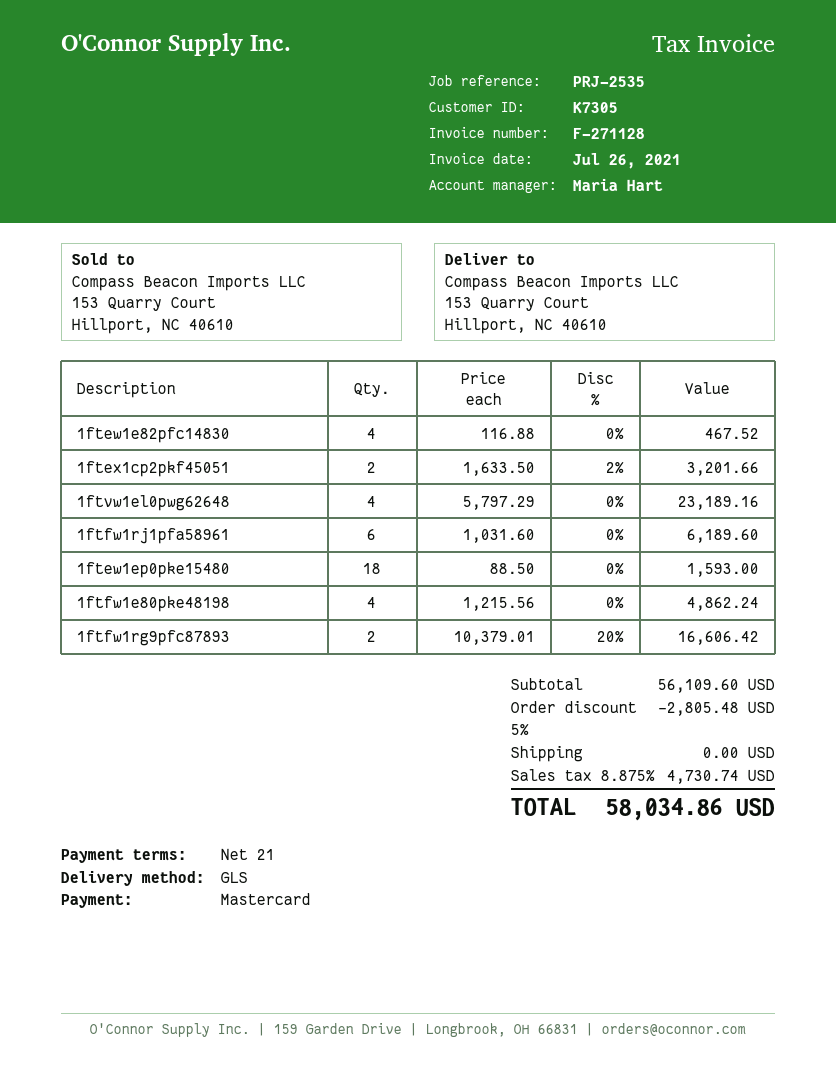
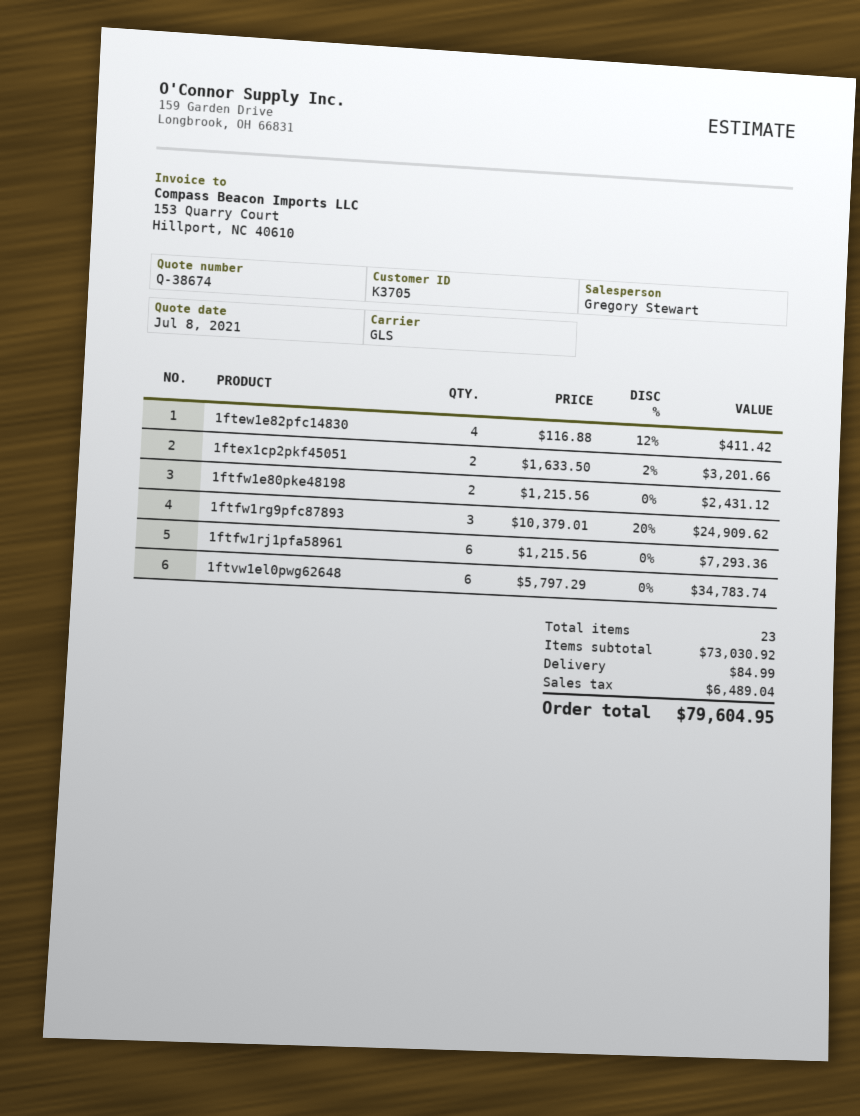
customer number: K7305 -> K3705
sales rep: Maria Hart -> Gregory Stewart
1ftew1e82pfc14830: 4 x 116.88 = 467.52 -> 4 x 116.88 - 12% = 411.42
1ftvw1el0pwg62648: 4 x 5797.29 = 23189.16 -> 6 x 5797.29 = 34783.74
1ftfw1rj1pfa58961: 6 x 1031.60 = 6189.60 -> 6 x 1215.56 = 7293.36
1ftew1ep0pke15480: 18 x 88.50 = 1593.00 -> none
1ftfw1e80pke48198: 4 x 1215.56 = 4862.24 -> 2 x 1215.56 = 2431.12
1ftfw1rg9pfc87893: 2 x 10379.01 - 20% = 16606.42 -> 3 x 10379.01 - 20% = 24909.62
subtotal: 56109.60 -> 73030.92
discount: 5% = 2805.48 -> none
shipping: 0.00 -> 84.99
tax: 4730.74 -> 6489.04
total: 58034.86 -> 79604.95

